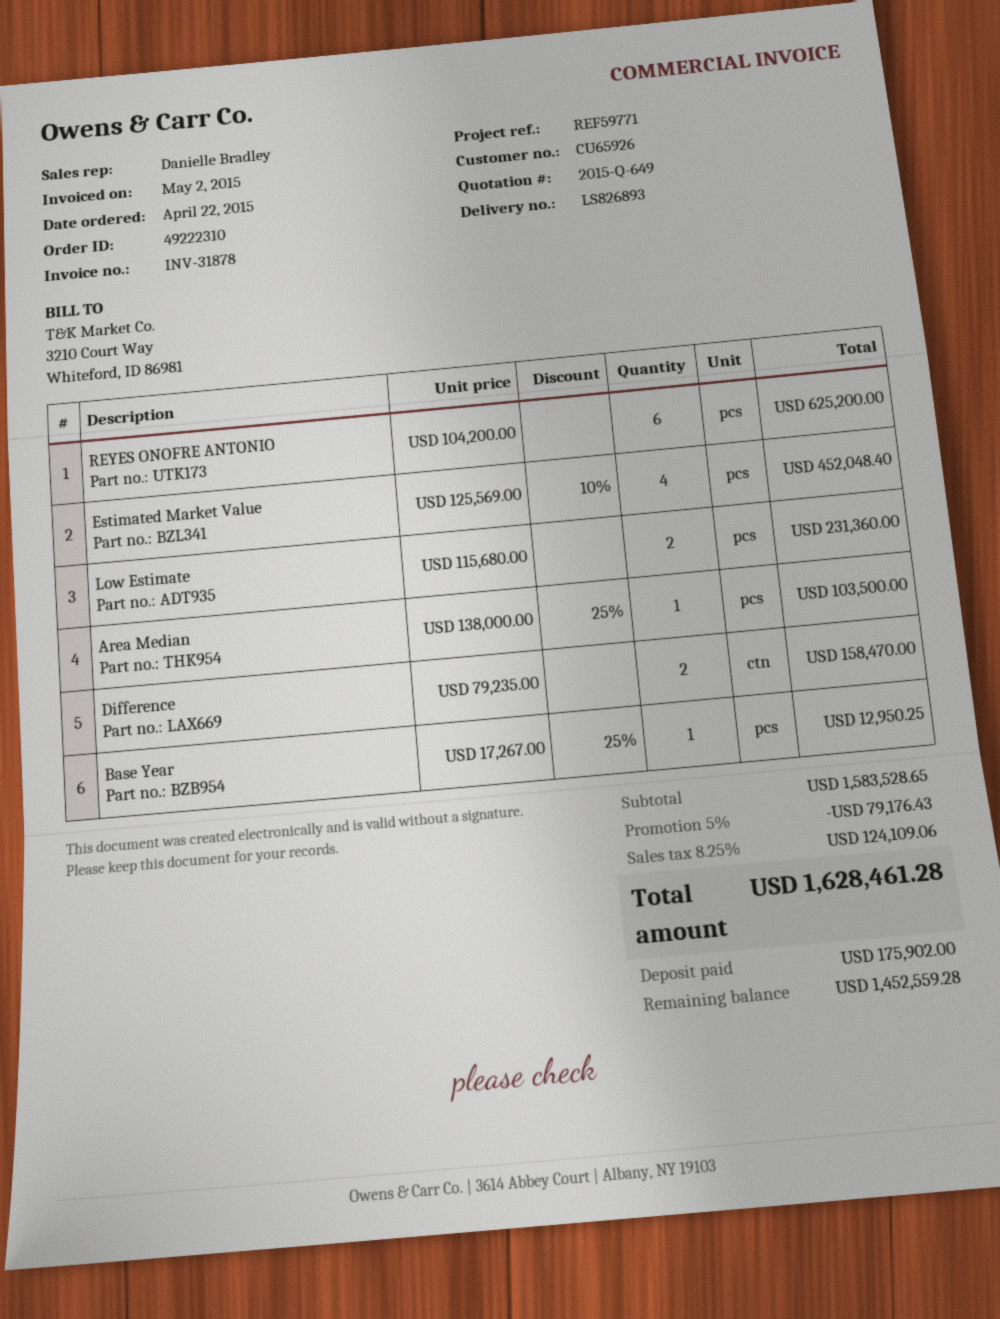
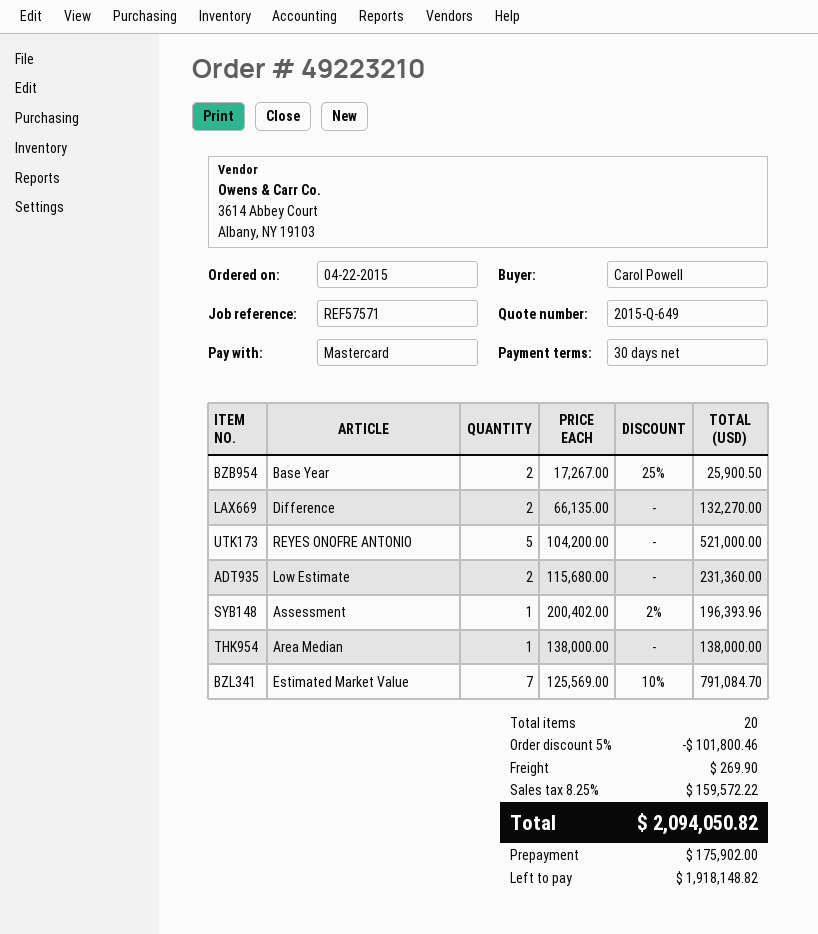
order number: 49222310 -> 49223210
reference: REF59771 -> REF57571
REYES ONOFRE ANTONIO: 6 x 104200.00 = 625200.00 -> 5 x 104200.00 = 521000.00
Estimated Market Value: 4 x 125569.00 - 10% = 452048.40 -> 7 x 125569.00 - 10% = 791084.70
Area Median: 1 x 138000.00 - 25% = 103500.00 -> 1 x 138000.00 = 138000.00
Difference: 2 x 79235.00 = 158470.00 -> 2 x 66135.00 = 132270.00
Base Year: 1 x 17267.00 - 25% = 12950.25 -> 2 x 17267.00 - 25% = 25900.50
Assessment: none -> 1 x 200402.00 - 2% = 196393.96
discount: 5% = 79176.43 -> 5% = 101800.46
shipping: none -> 269.90
tax: 8.25% = 124109.06 -> 8.25% = 159572.22
total: 1628461.28 -> 2094050.82
balance: 1452559.28 -> 1918148.82

